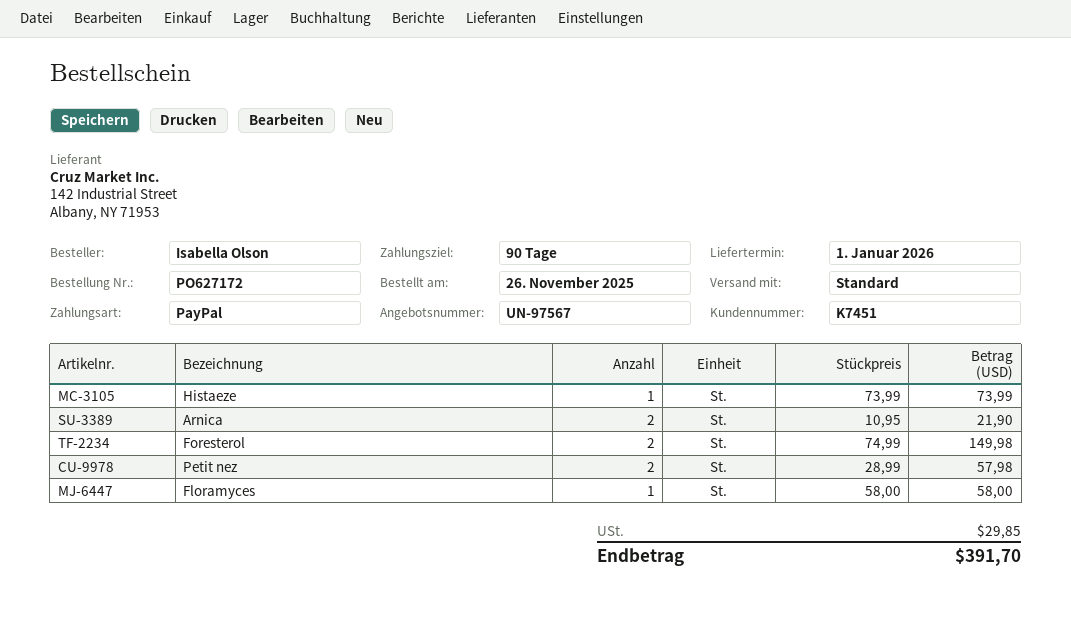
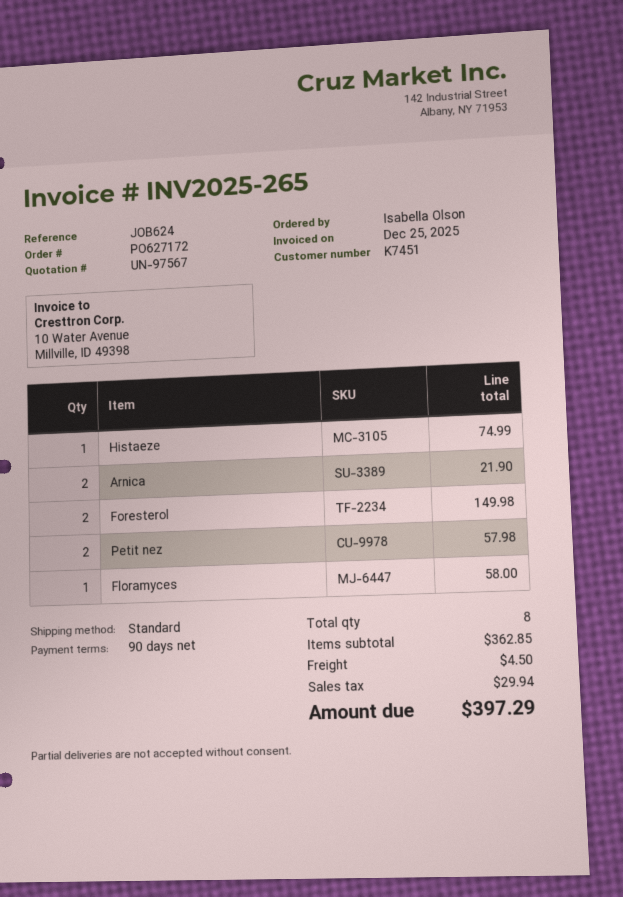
Histaeze: 1 for 73.99 -> 1 for 74.99
shipping: none -> 4.50
tax: 29.85 -> 29.94
total: 391.70 -> 397.29

